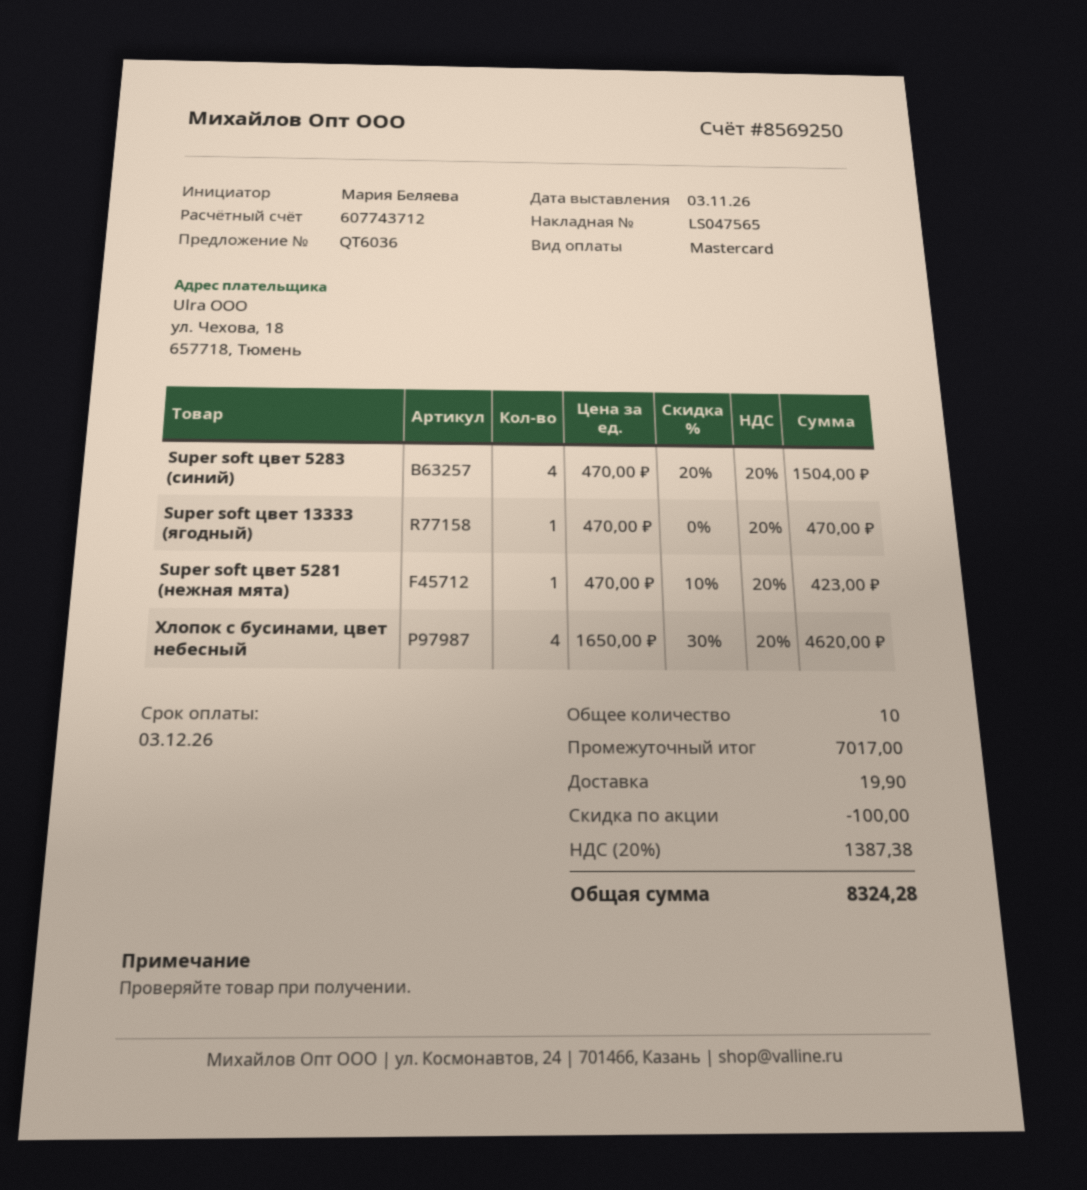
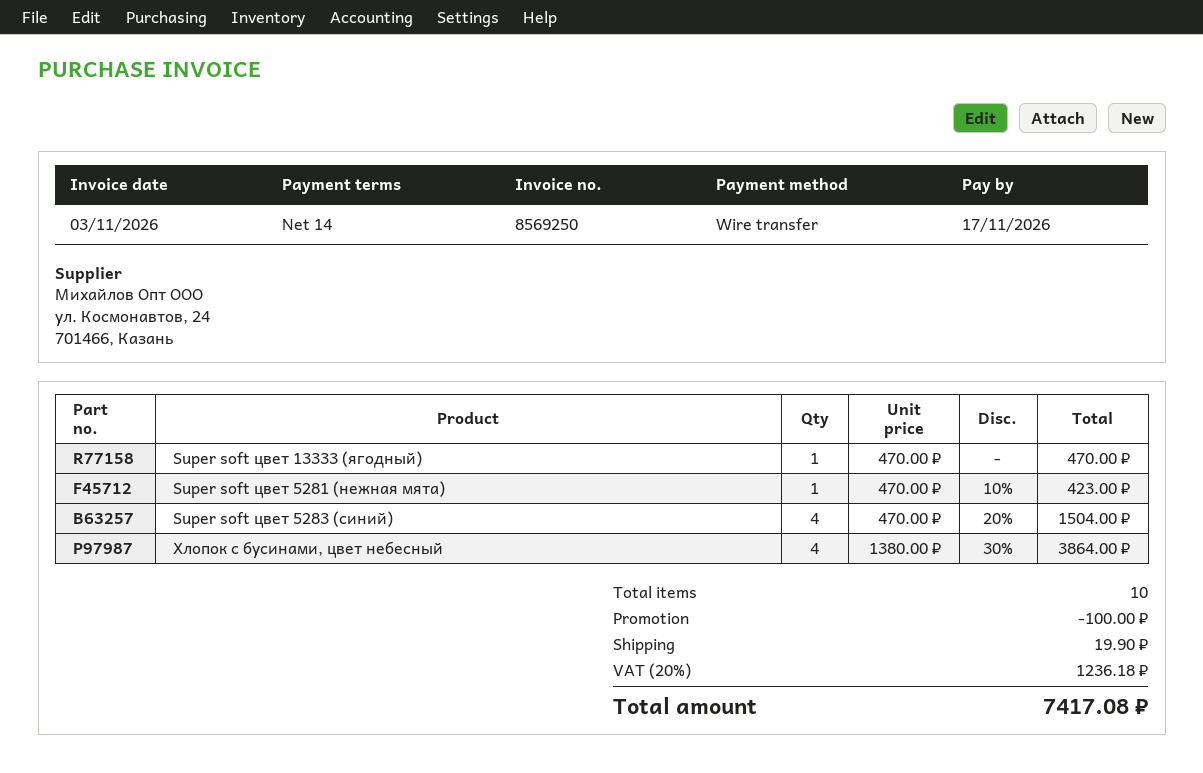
due date: 2026-12-03 -> 2026-11-17
payment method: Mastercard -> bank transfer
Хлопок с бусинами, цвет небесный: 4 x 1650.00 - 30% = 4620.00 -> 4 x 1380.00 - 30% = 3864.00
tax: 20% = 1387.38 -> 20% = 1236.18
total: 8324.28 -> 7417.08

